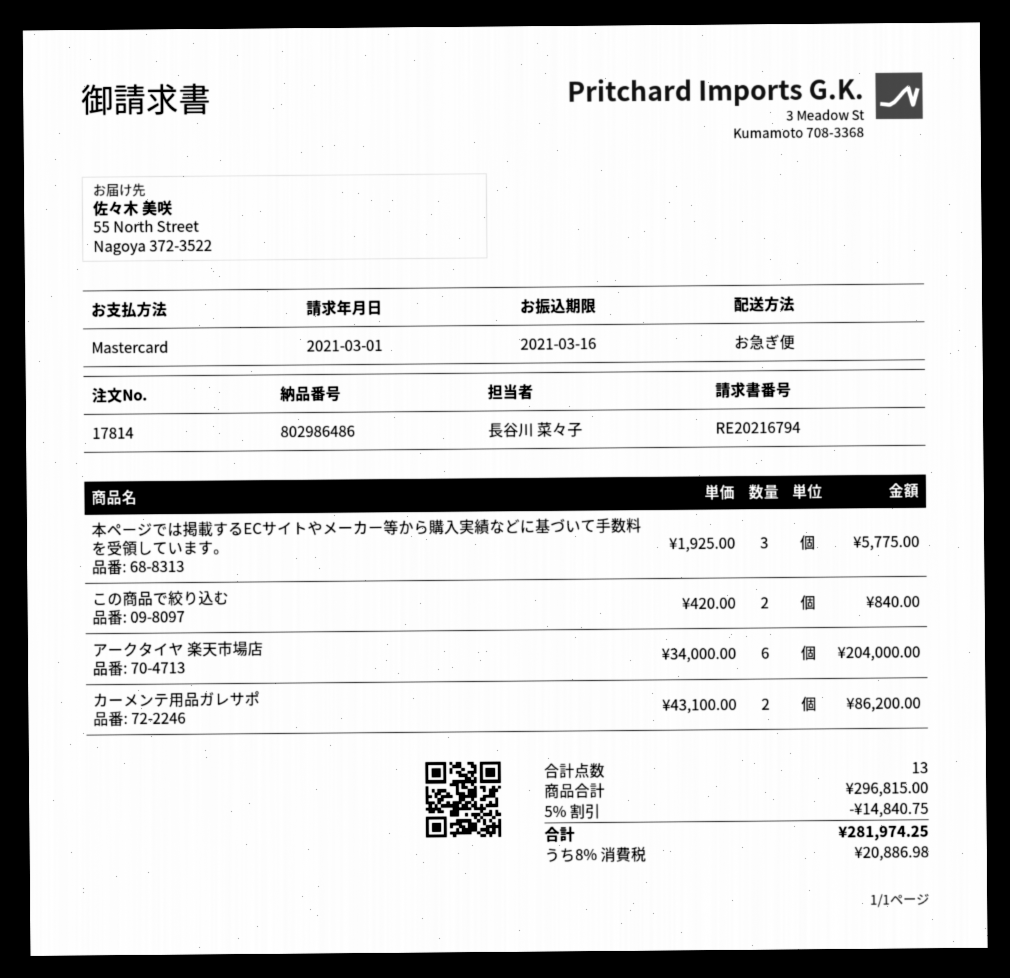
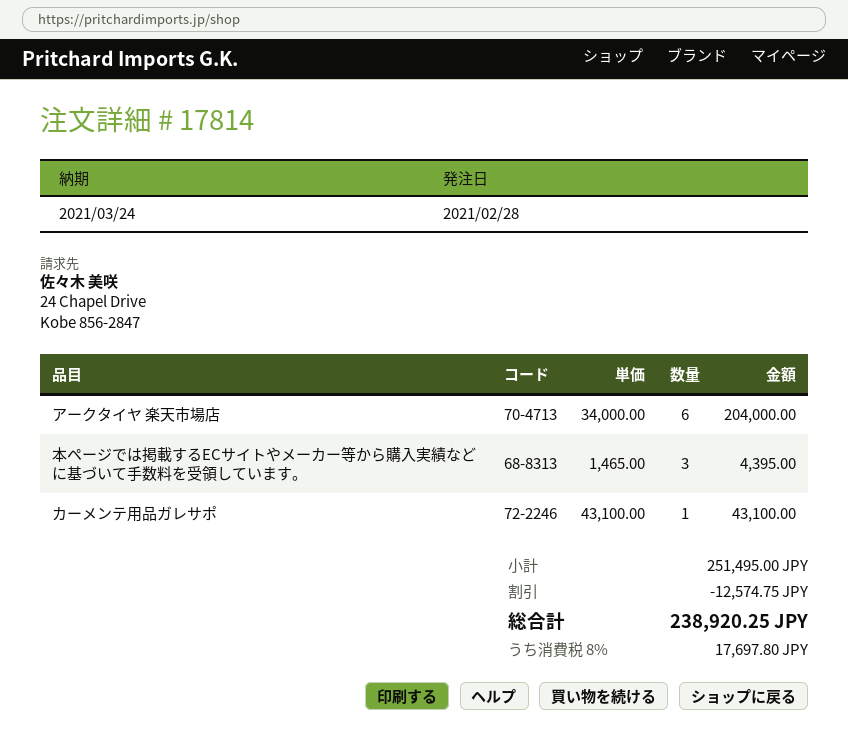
本ページでは掲載するECサイトやメーカー等から購入実績などに基づいて手数料を受領しています。: 3 x 1925.00 = 5775.00 -> 3 x 1465.00 = 4395.00
この商品で絞り込む: 2 x 420.00 = 840.00 -> none
カーメンテ用品ガレサポ: 2 x 43100.00 = 86200.00 -> 1 x 43100.00 = 43100.00
subtotal: 296815.00 -> 251495.00
discount: 14840.75 -> 12574.75
tax: 8% = 20886.98 -> 8% = 17697.80
total: 281974.25 -> 238920.25

